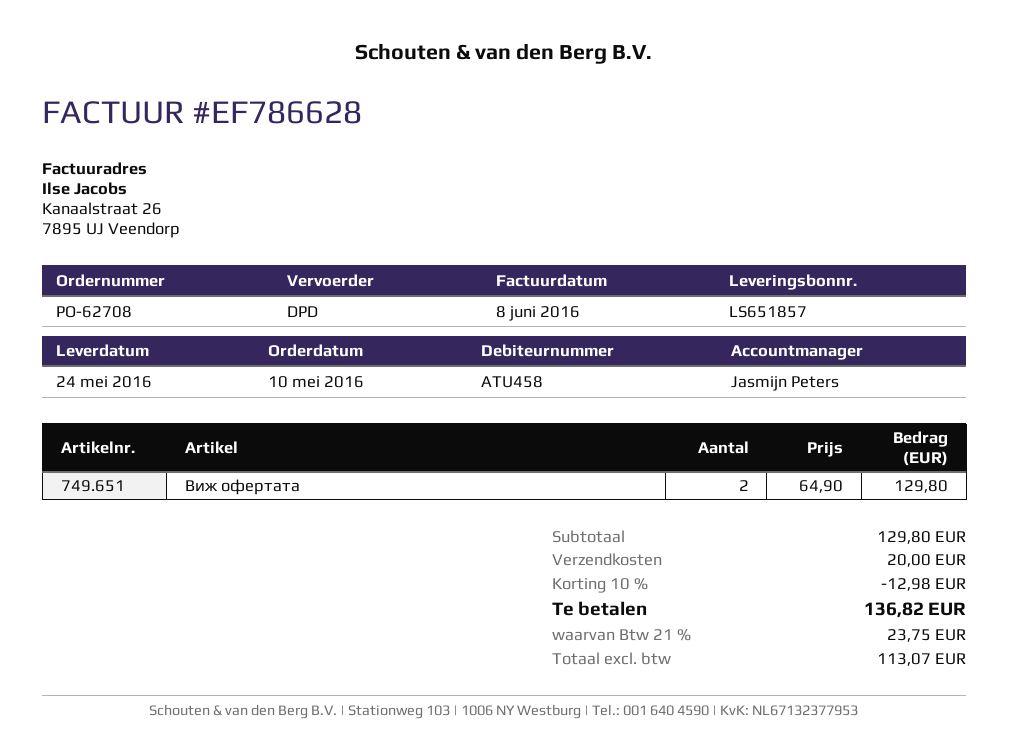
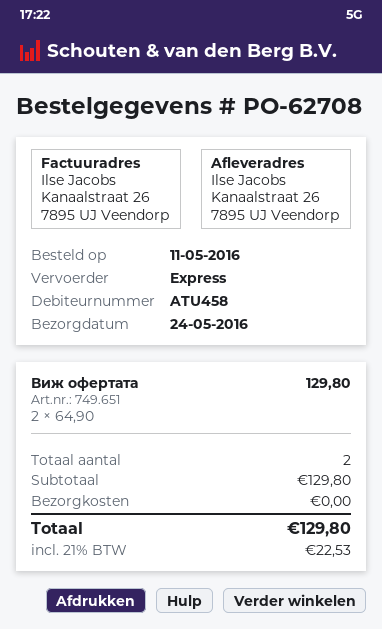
order date: 2016-05-10 -> 2016-05-11
shipping method: DPD -> express
discount: 10% = 12.98 -> none
shipping: 20.00 -> 0.00
tax: 21% = 23.75 -> 21% = 22.53
total: 136.82 -> 129.80

